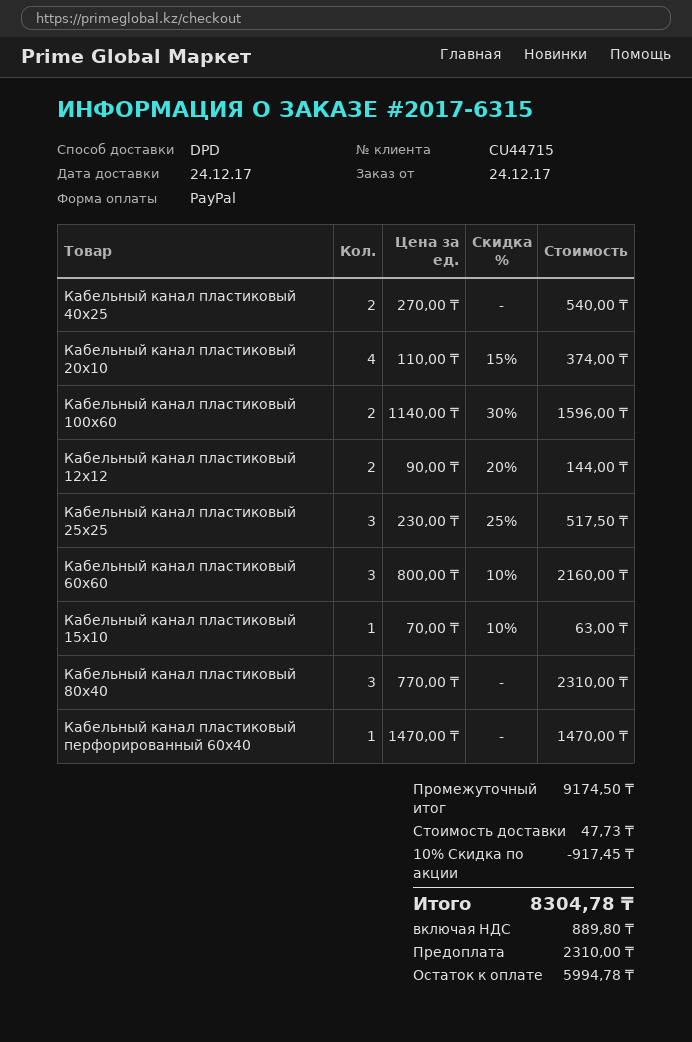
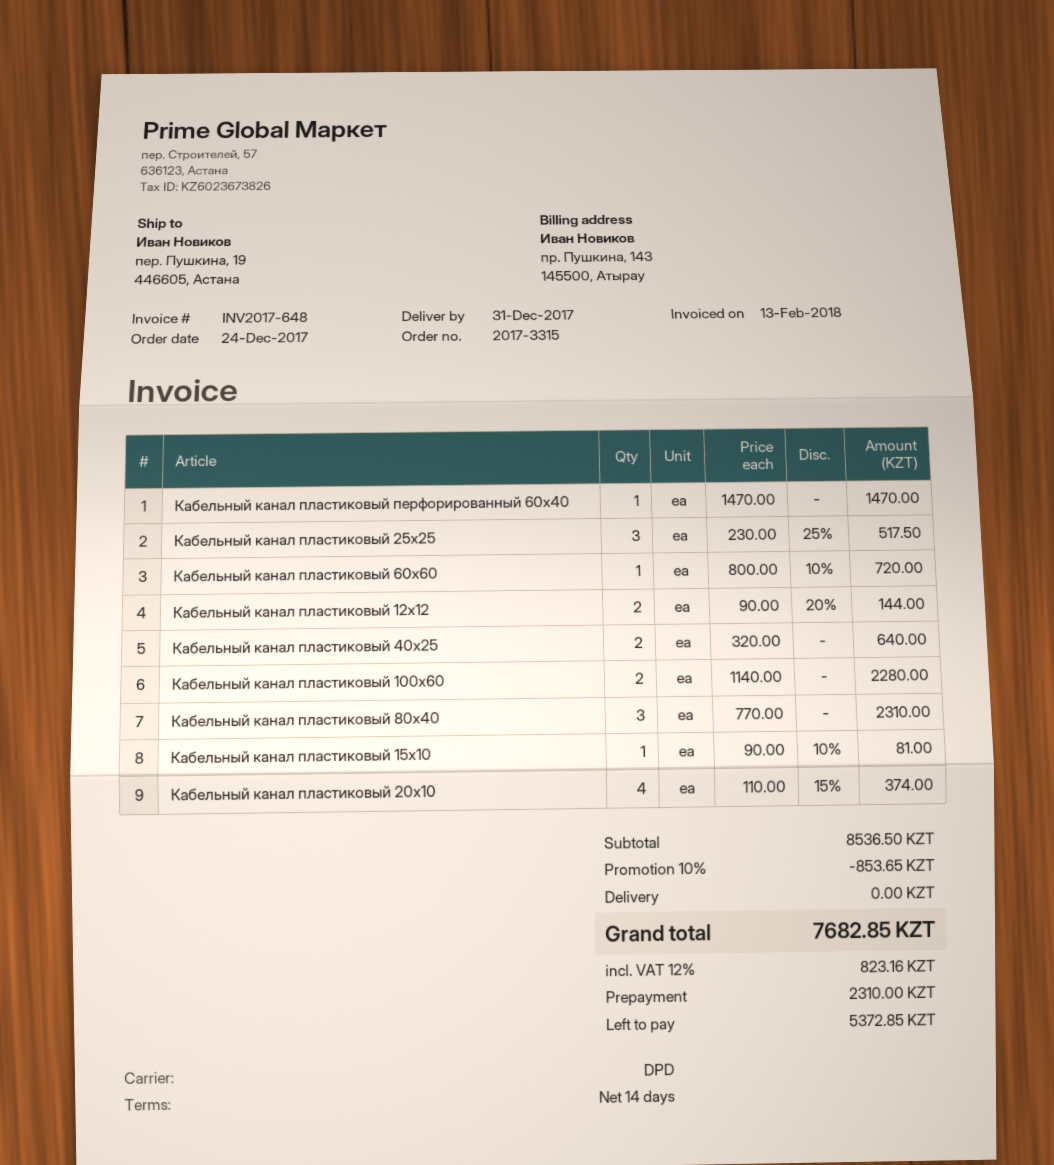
order number: 2017-6315 -> 2017-3315
delivery date: 2017-12-24 -> 2017-12-31
Кабельный канал пластиковый 40х25: 2 x 270.00 = 540.00 -> 2 x 320.00 = 640.00
Кабельный канал пластиковый 100х60: 2 x 1140.00 - 30% = 1596.00 -> 2 x 1140.00 = 2280.00
Кабельный канал пластиковый 60х60: 3 x 800.00 - 10% = 2160.00 -> 1 x 800.00 - 10% = 720.00
Кабельный канал пластиковый 15х10: 1 x 70.00 - 10% = 63.00 -> 1 x 90.00 - 10% = 81.00
subtotal: 9174.50 -> 8536.50
discount: 10% = 917.45 -> 10% = 853.65
shipping: 47.73 -> 0.00
tax: 889.80 -> 823.16
total: 8304.78 -> 7682.85
balance: 5994.78 -> 5372.85

